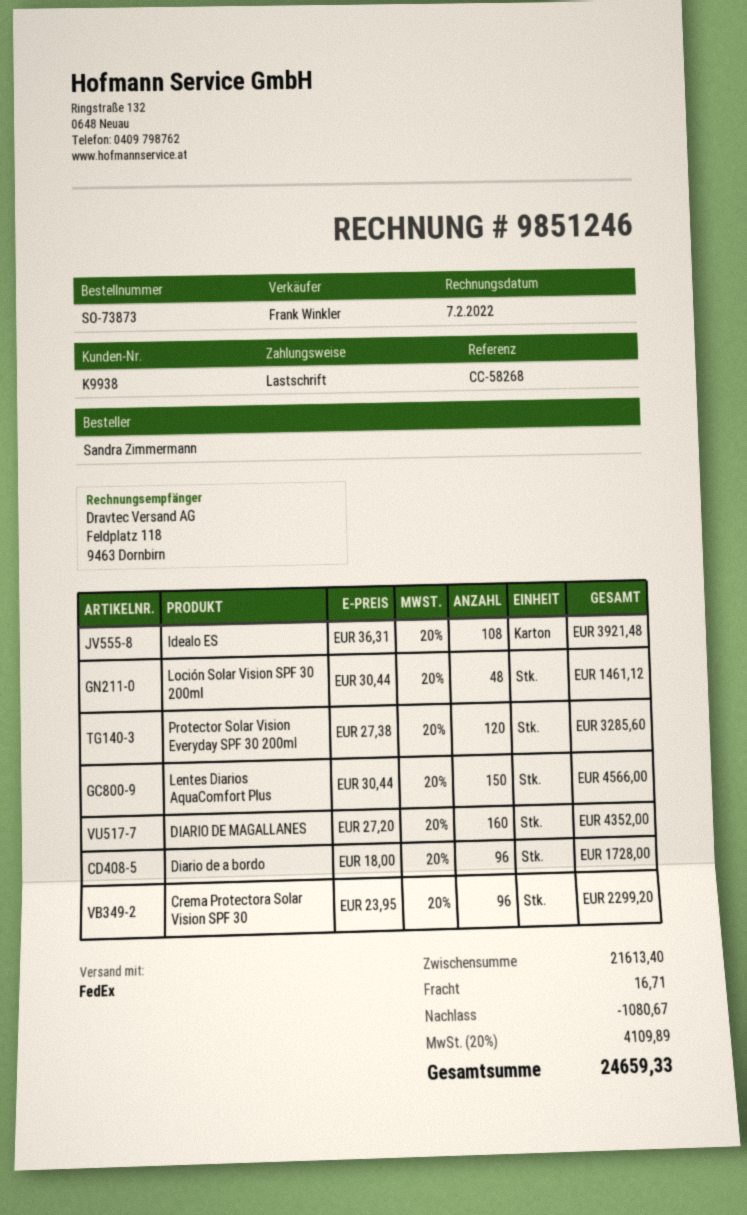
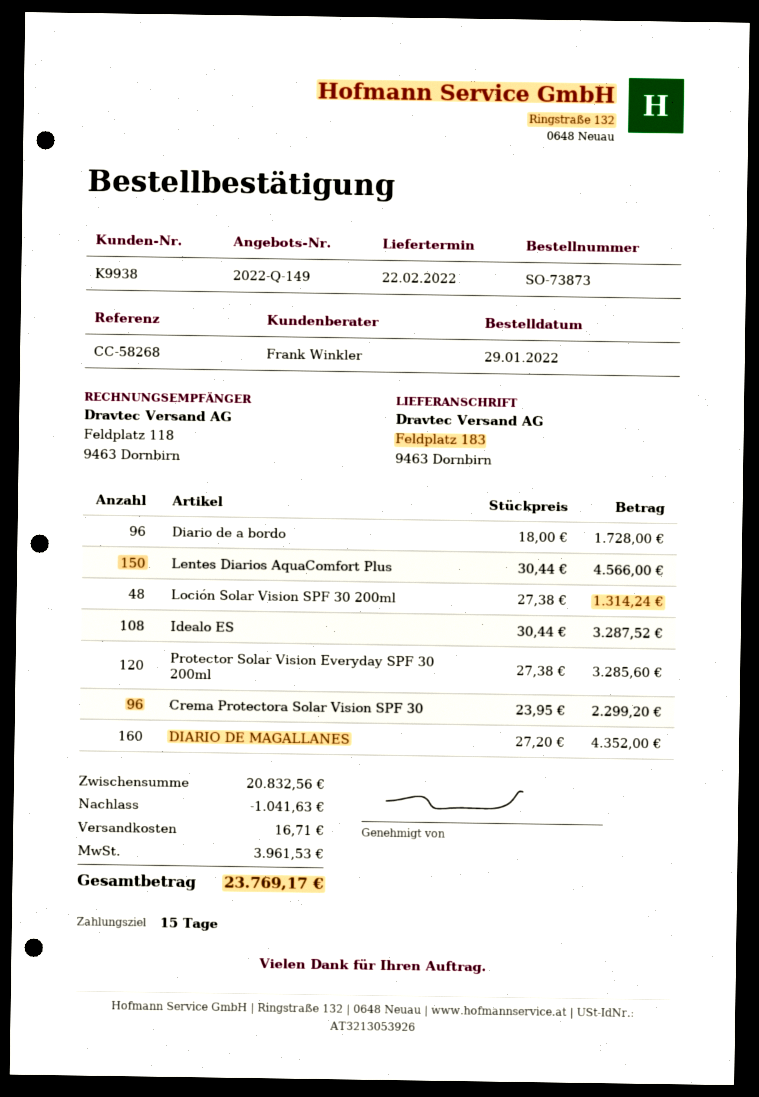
Idealo ES: 108 x 36.31 = 3921.48 -> 108 x 30.44 = 3287.52
Loción Solar Vision SPF 30 200ml: 48 x 30.44 = 1461.12 -> 48 x 27.38 = 1314.24
subtotal: 21613.40 -> 20832.56
discount: 1080.67 -> 1041.63
tax: 4109.89 -> 3961.53
total: 24659.33 -> 23769.17

